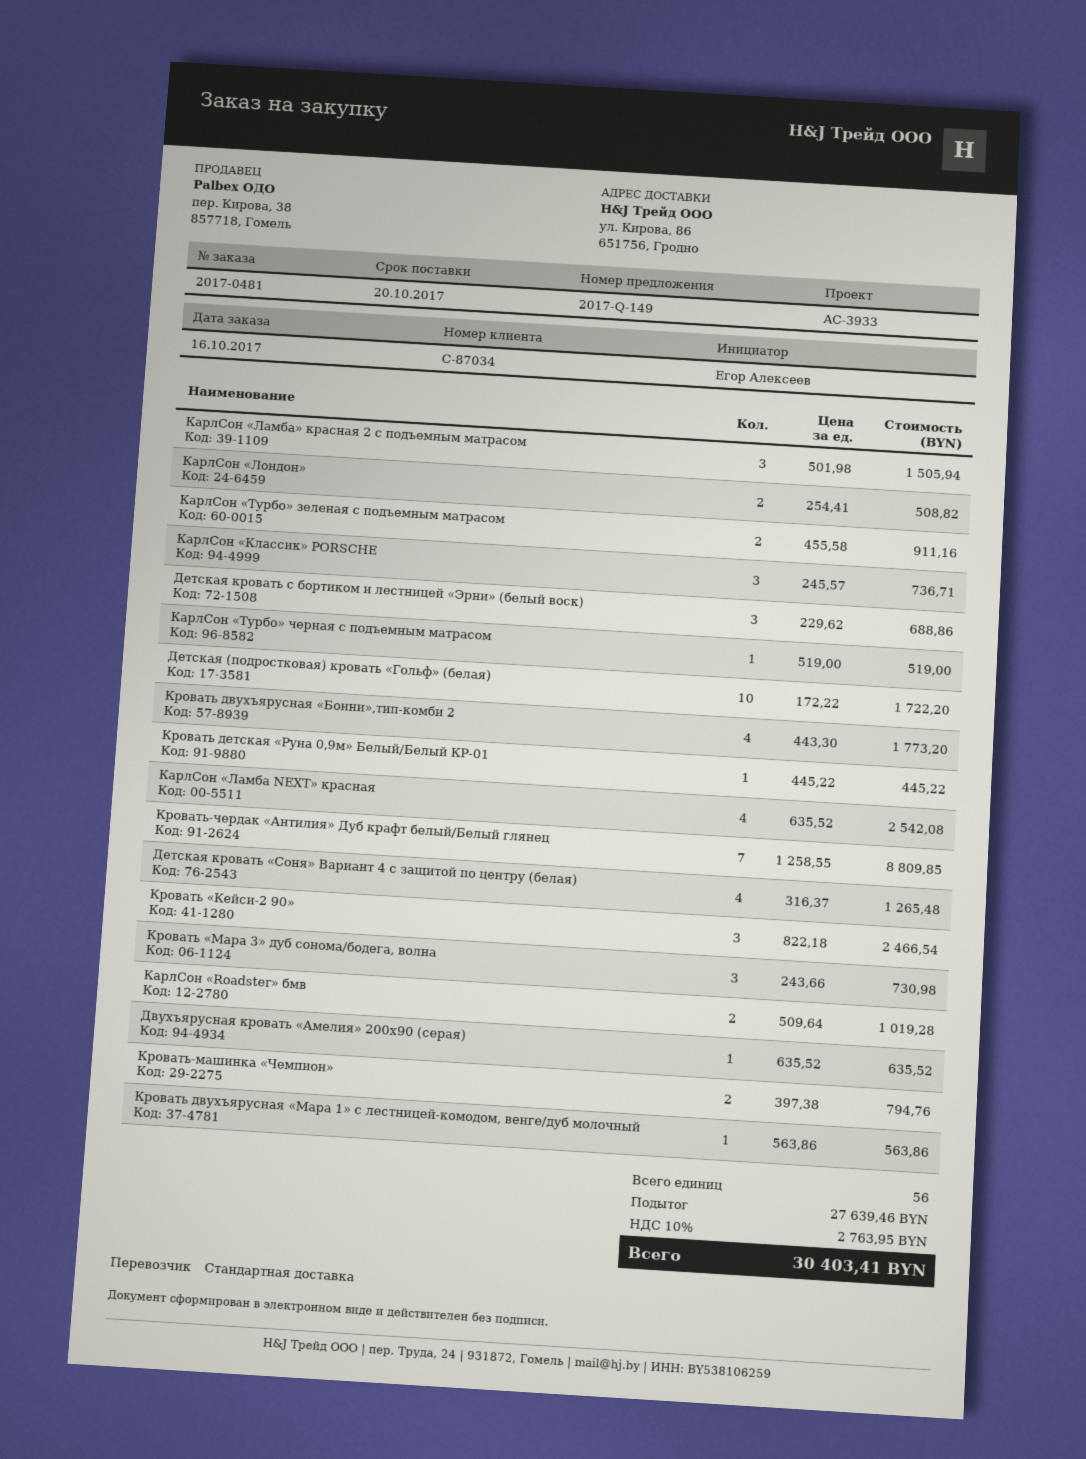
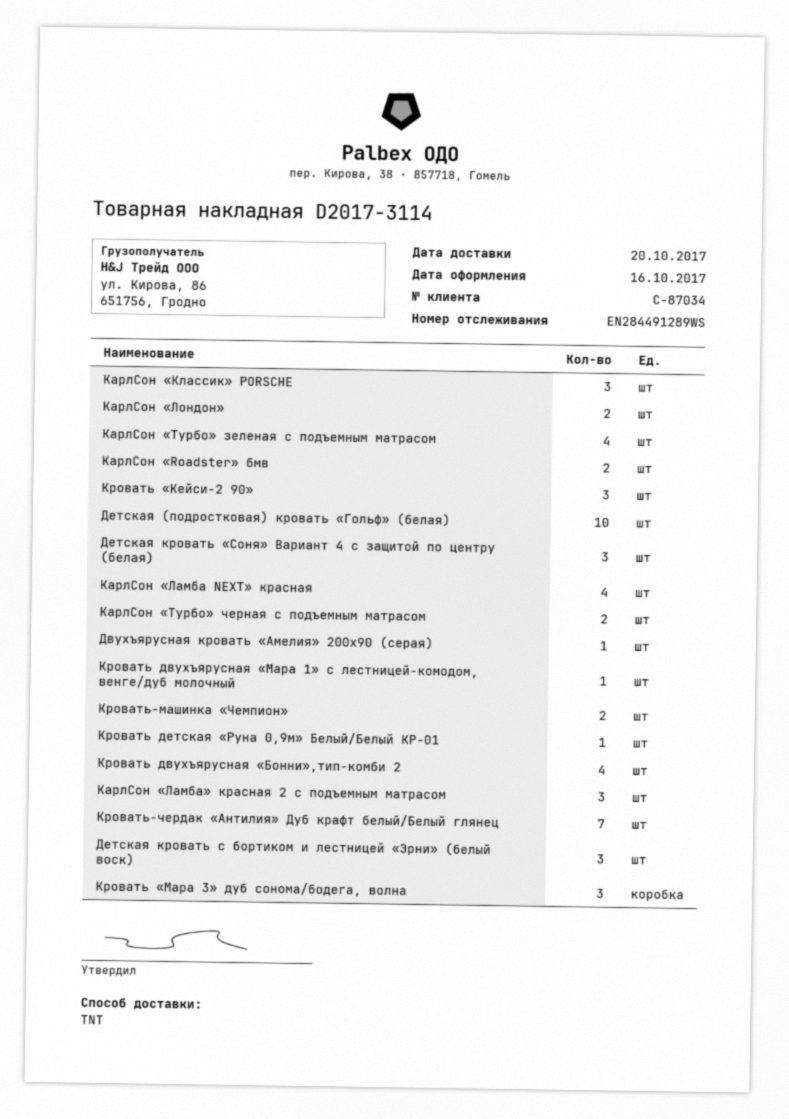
shipping method: standard -> TNT
КарлСон «Турбо» зеленая с подъемным матрасом: 2 -> 4
КарлСон «Турбо» черная с подъемным матрасом: 1 -> 2
Детская кровать «Соня» Вариант 4 с защитой по центру (белая): 4 -> 3

